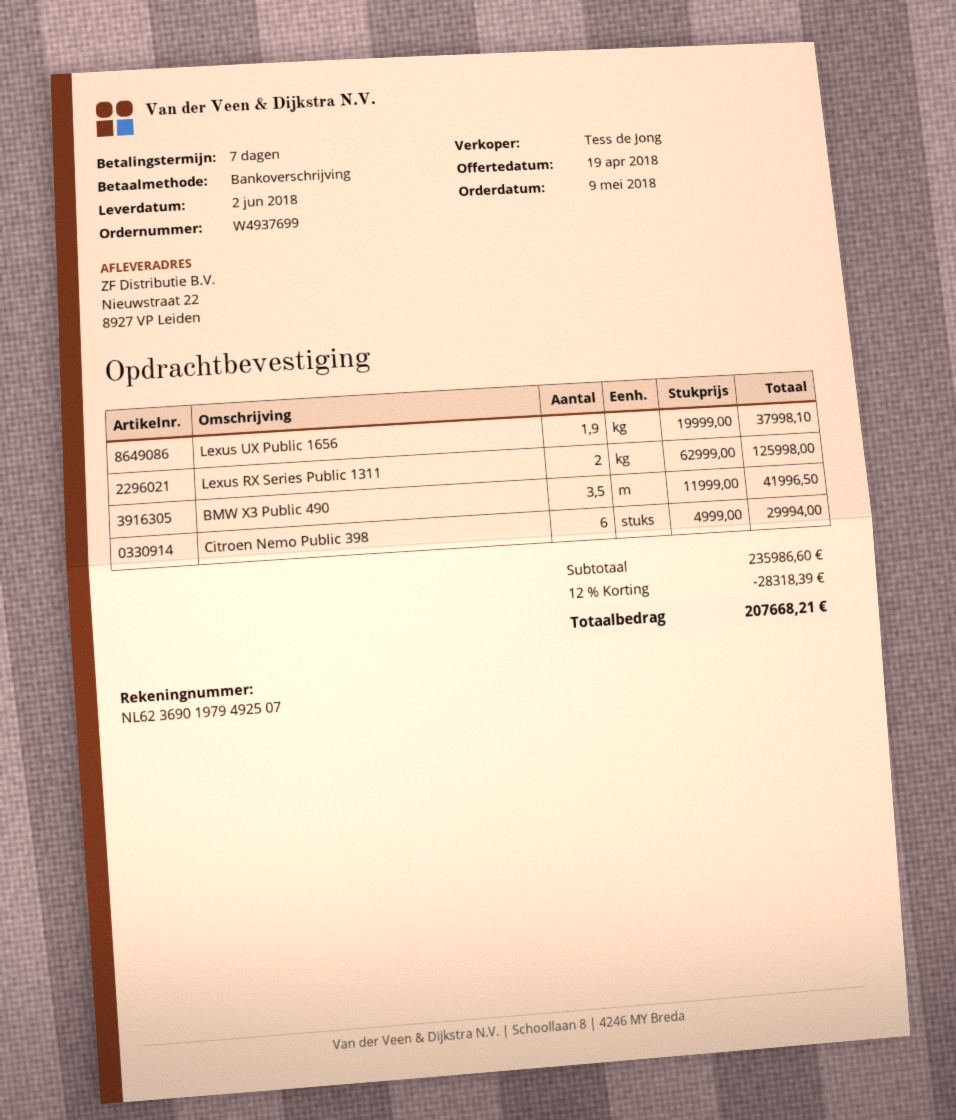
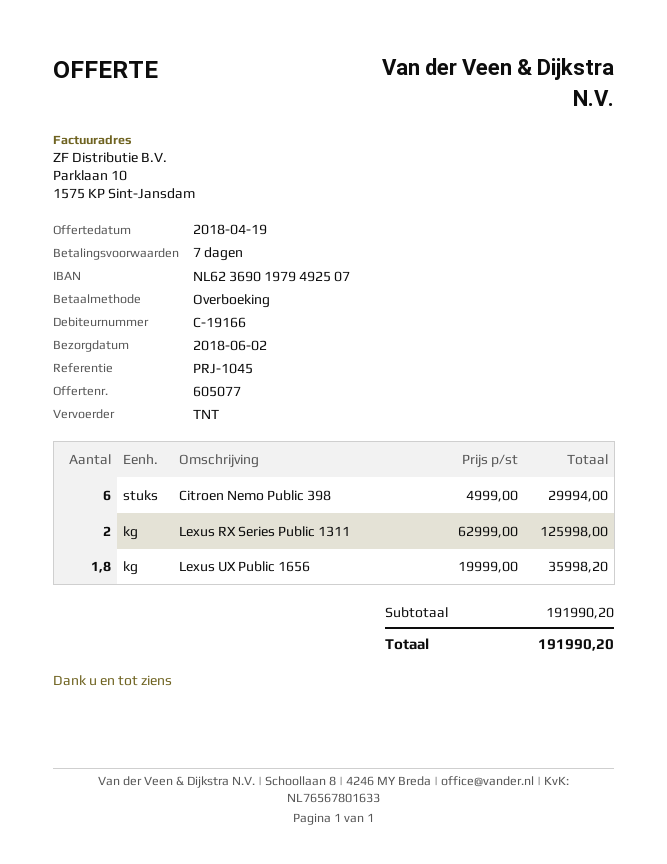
Lexus UX Public 1656: 1.9 x 19999.00 = 37998.10 -> 1.8 x 19999.00 = 35998.20
BMW X3 Public 490: 3.5 x 11999.00 = 41996.50 -> none
subtotal: 235986.60 -> 191990.20
discount: 12% = 28318.39 -> none
total: 207668.21 -> 191990.20

